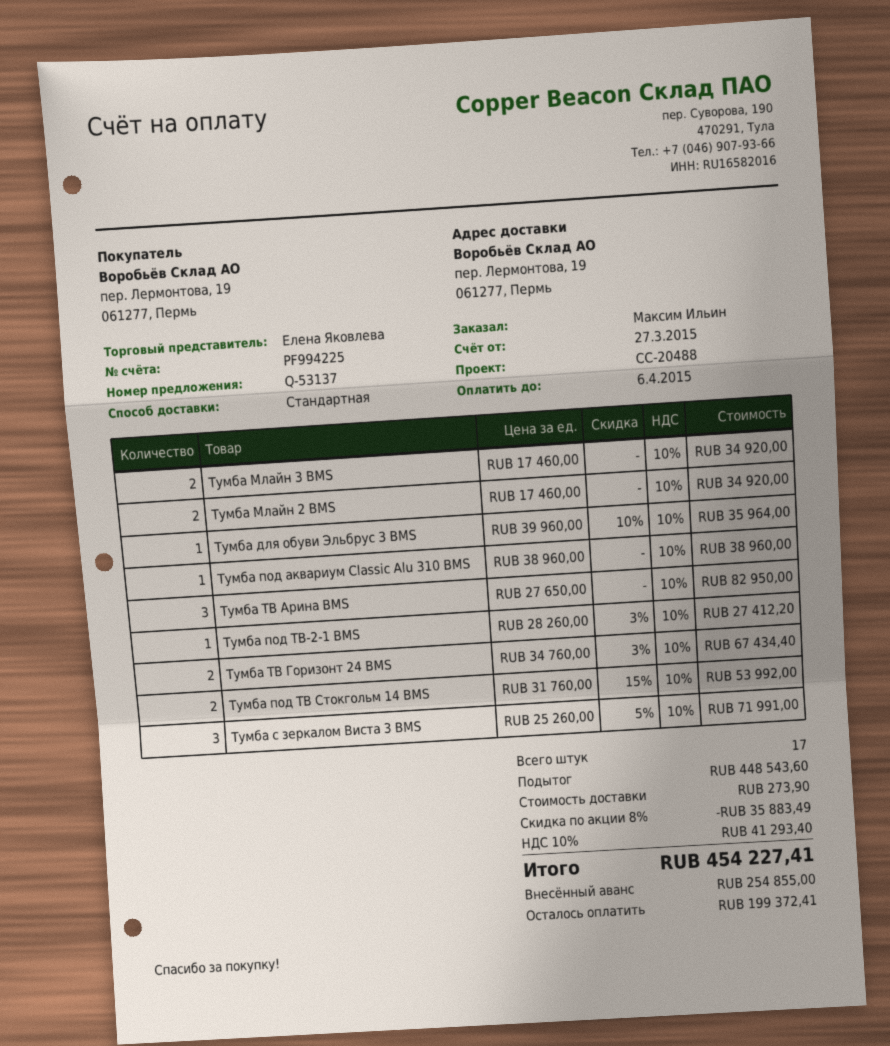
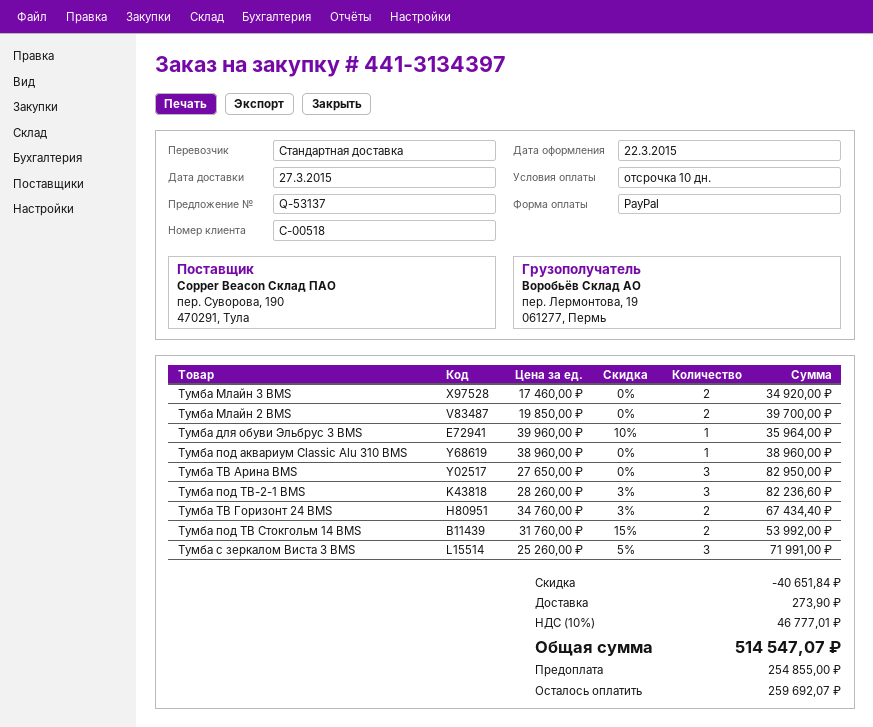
Тумба Млайн 2 BMS: 2 x 17460.00 = 34920.00 -> 2 x 19850.00 = 39700.00
Тумба под ТВ-2-1 BMS: 1 x 28260.00 - 3% = 27412.20 -> 3 x 28260.00 - 3% = 82236.60
discount: 35883.49 -> 40651.84
tax: 10% = 41293.40 -> 10% = 46777.01
total: 454227.41 -> 514547.07
balance: 199372.41 -> 259692.07

